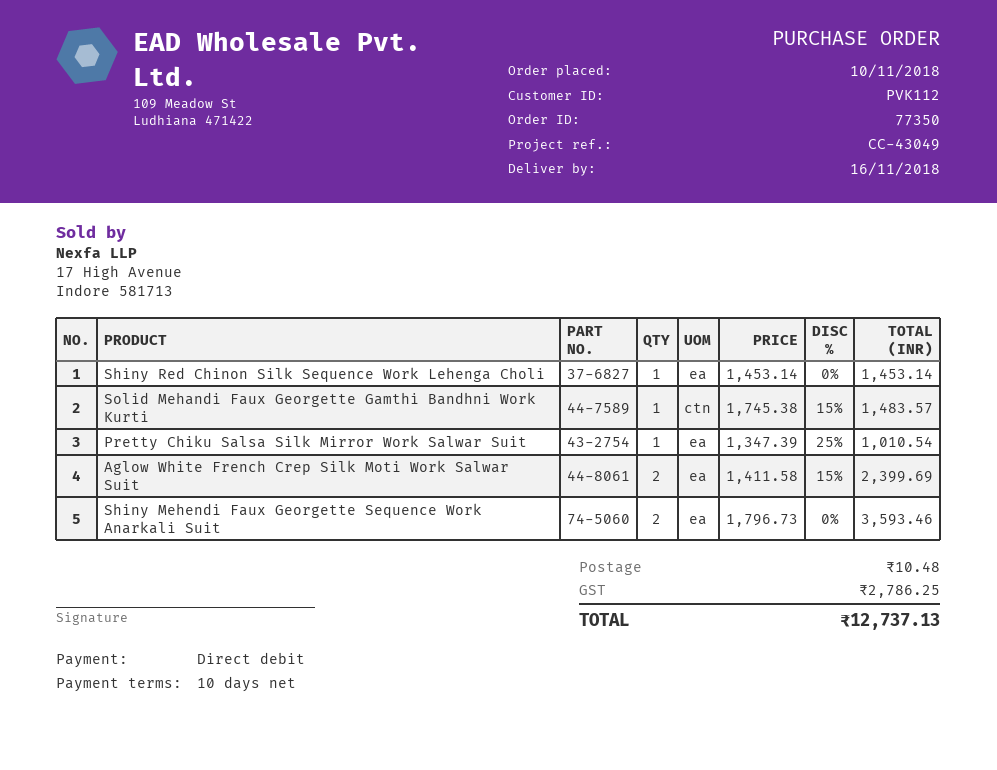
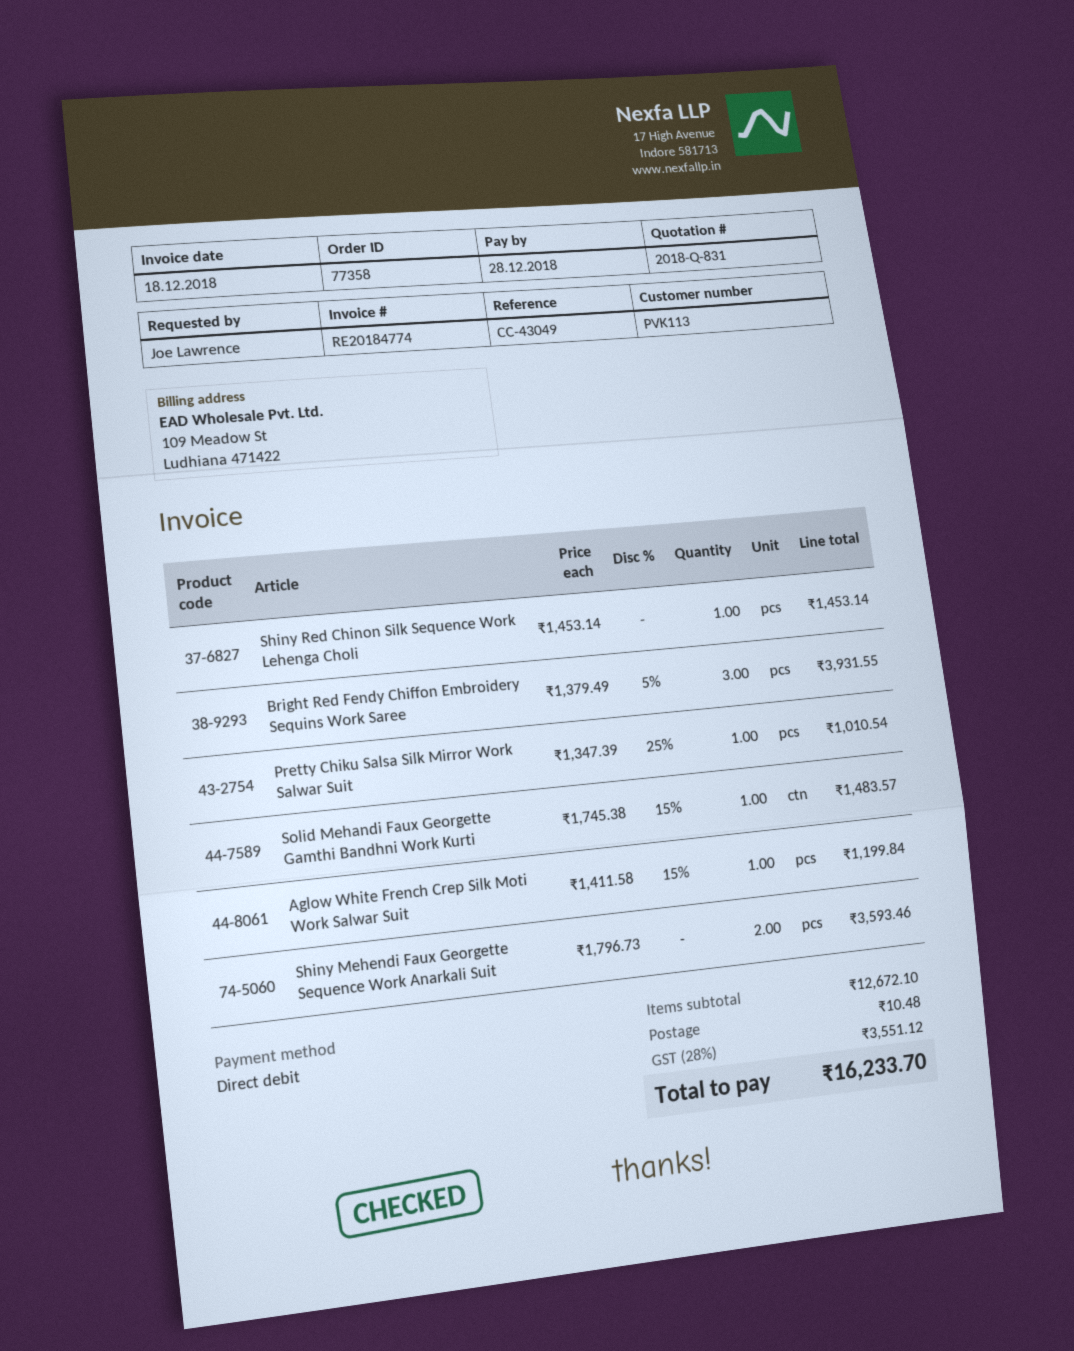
order number: 77350 -> 77358
customer number: PVK112 -> PVK113
Aglow White French Crep Silk Moti Work Salwar Suit: 2 x 1411.58 - 15% = 2399.69 -> 1 x 1411.58 - 15% = 1199.84
Bright Red Fendy Chiffon Embroidery Sequins Work Saree: none -> 3 x 1379.49 - 5% = 3931.55
tax: 2786.25 -> 3551.12
total: 12737.13 -> 16233.70

